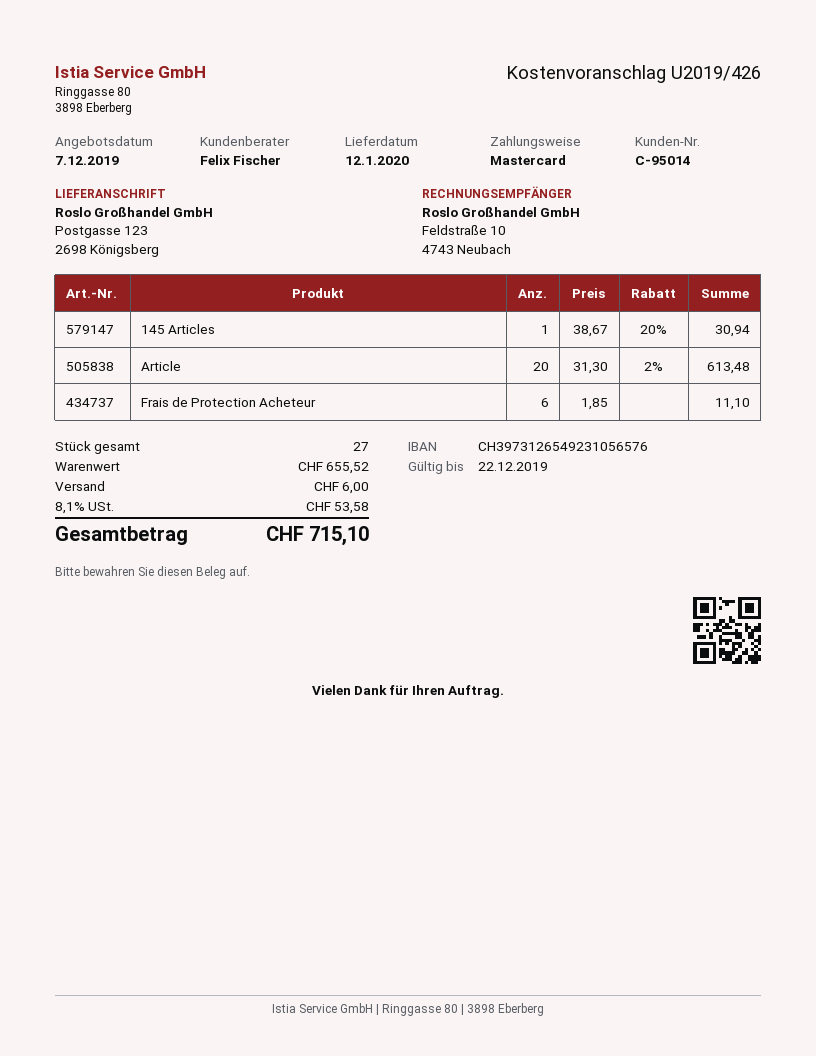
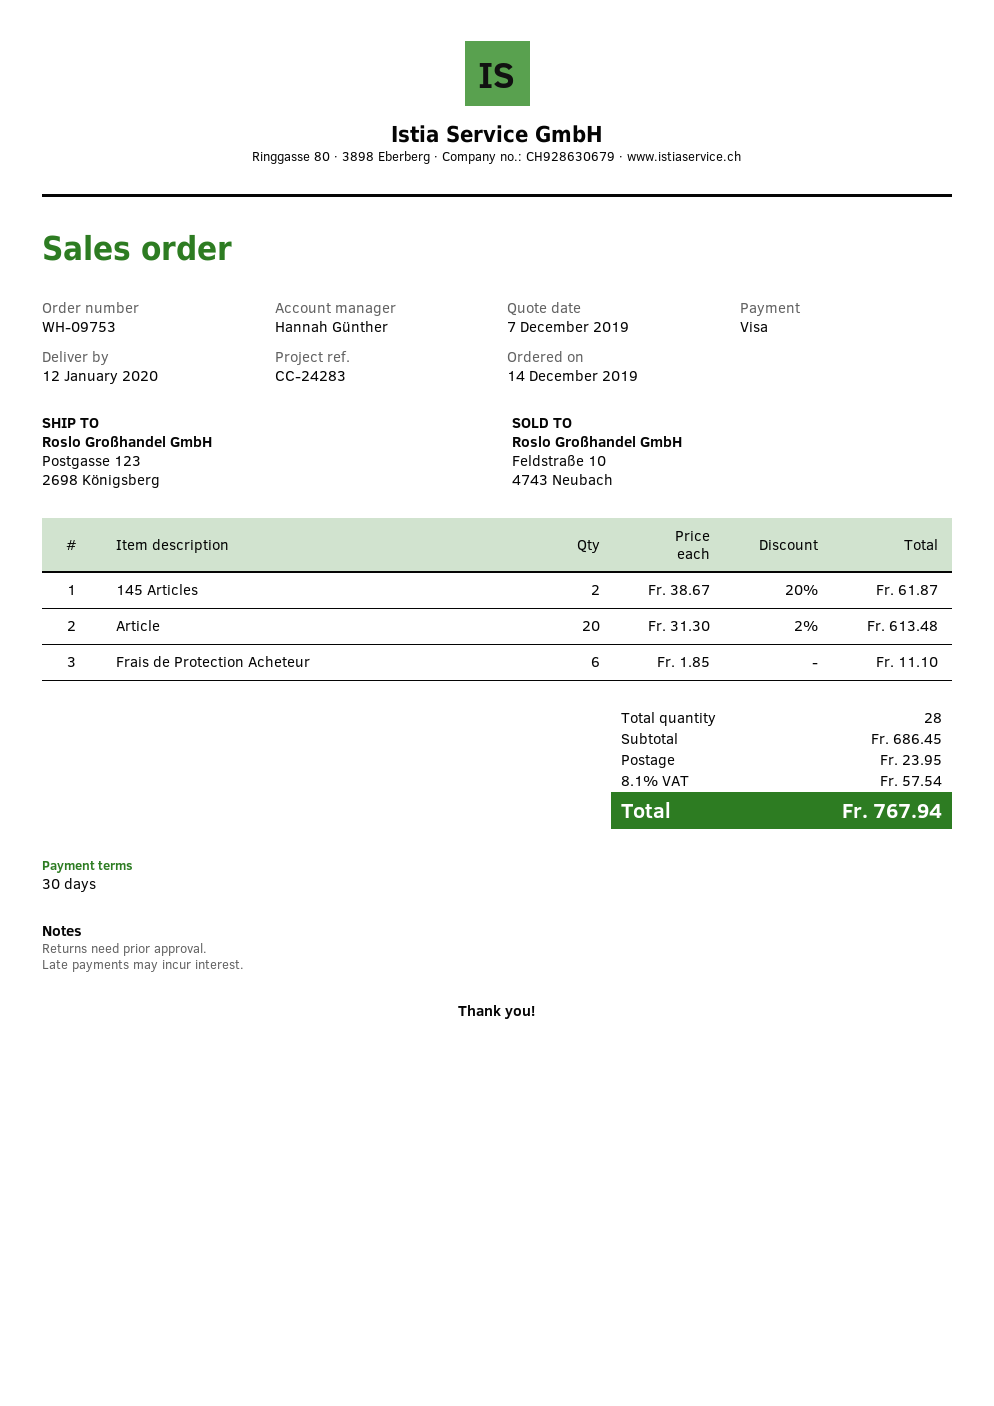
sales rep: Felix Fischer -> Hannah Günther
payment method: Mastercard -> Visa
145 Articles: 1 x 38.67 - 20% = 30.94 -> 2 x 38.67 - 20% = 61.87
total quantity: 27 -> 28
subtotal: 655.52 -> 686.45
shipping: 6.00 -> 23.95
tax: 8.1% = 53.58 -> 8.1% = 57.54
total: 715.10 -> 767.94

